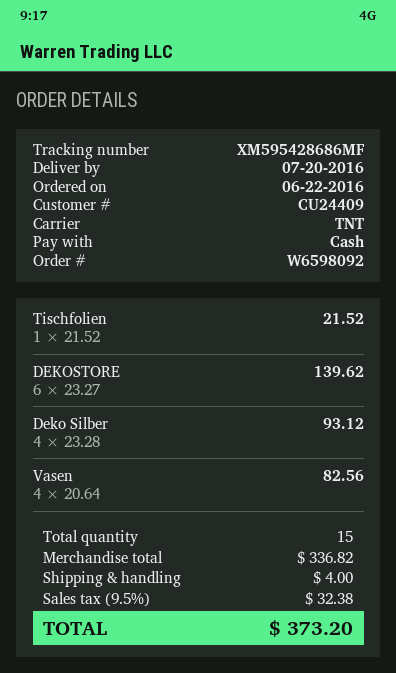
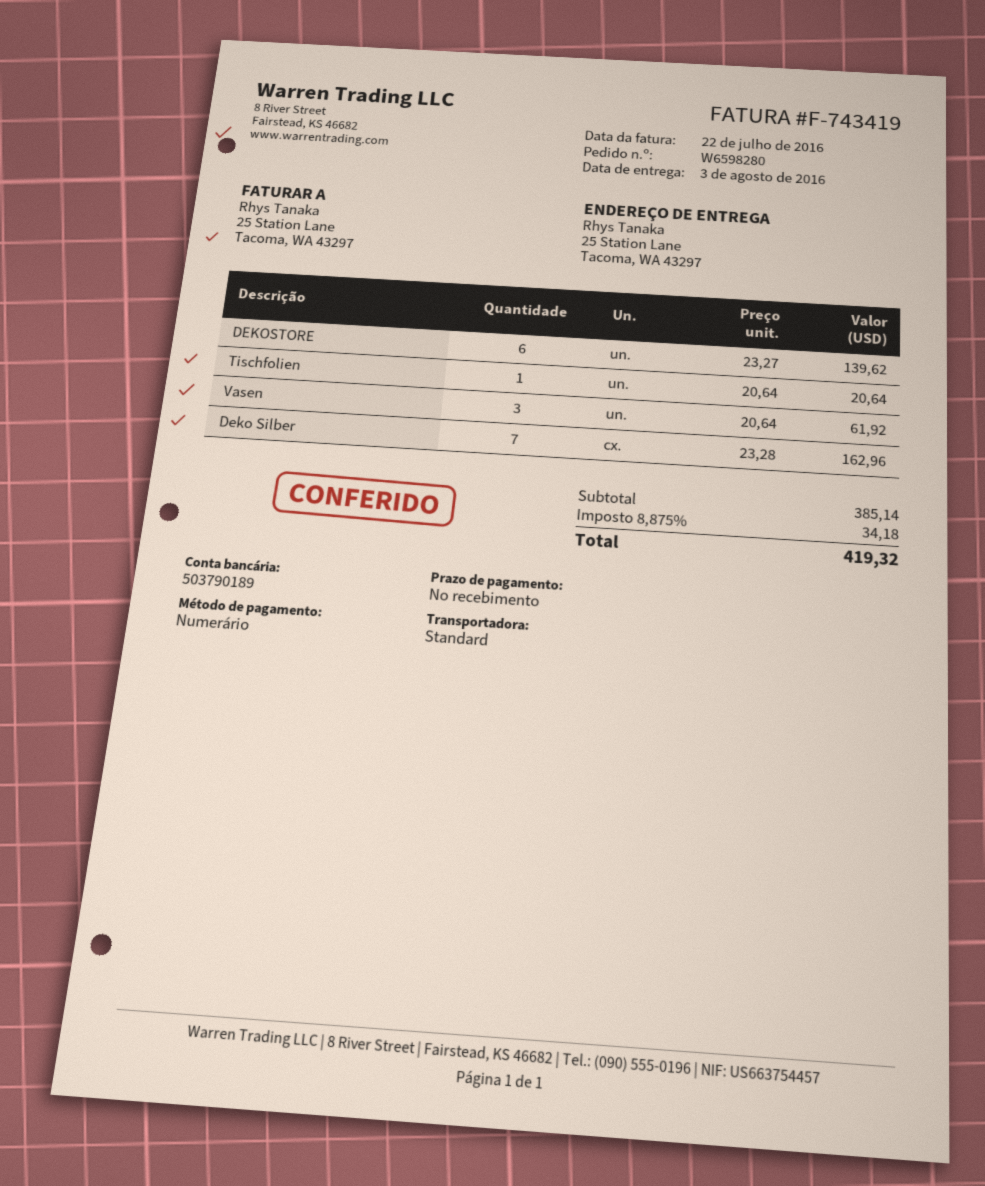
order number: W6598092 -> W6598280
delivery date: 2016-07-20 -> 2016-08-03
shipping method: TNT -> standard
Tischfolien: 1 x 21.52 = 21.52 -> 1 x 20.64 = 20.64
Deko Silber: 4 x 23.28 = 93.12 -> 7 x 23.28 = 162.96
Vasen: 4 x 20.64 = 82.56 -> 3 x 20.64 = 61.92
subtotal: 336.82 -> 385.14
shipping: 4.00 -> none
tax: 9.5% = 32.38 -> 8.875% = 34.18
total: 373.20 -> 419.32

